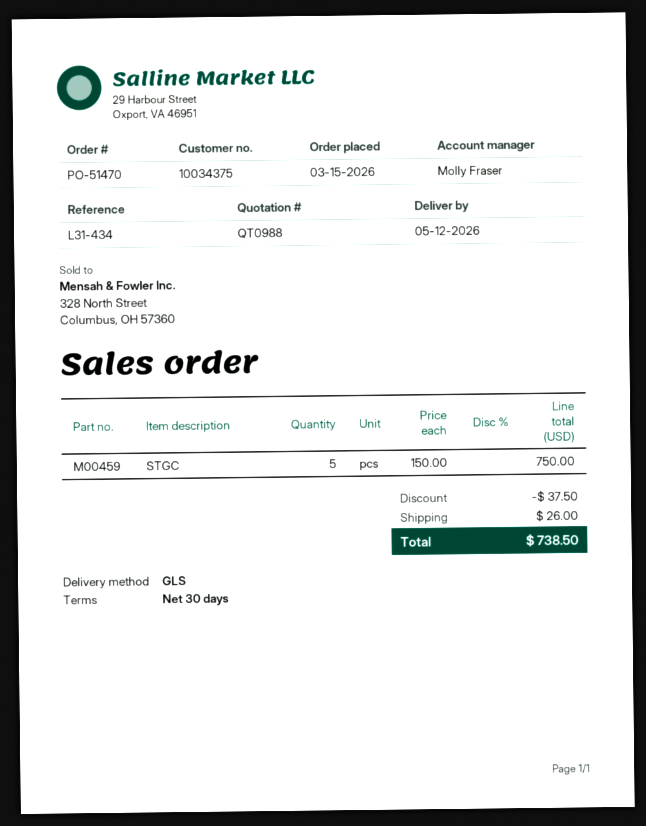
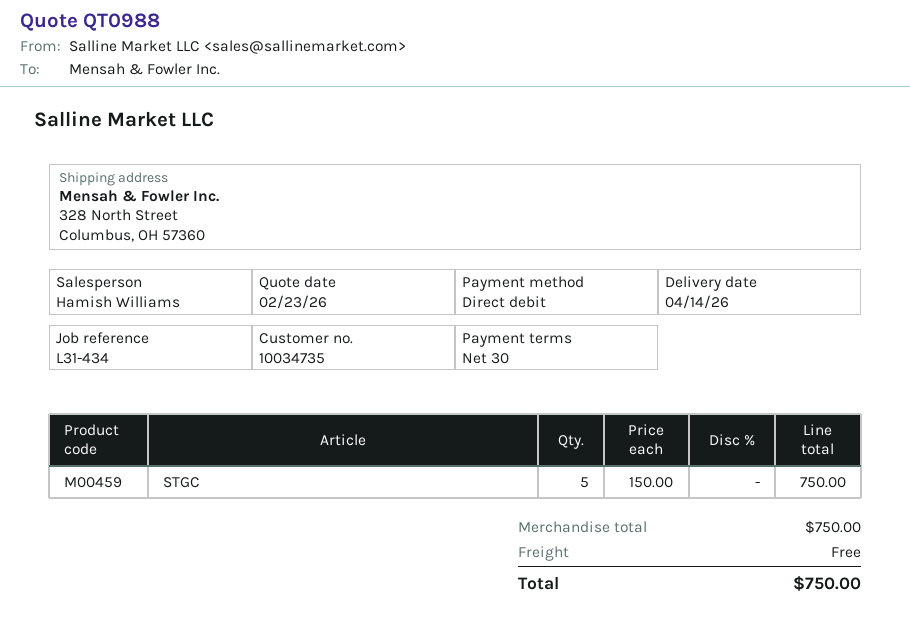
delivery date: 2026-05-12 -> 2026-04-14
customer number: 10034375 -> 10034735
sales rep: Molly Fraser -> Hamish Williams
discount: 37.50 -> none
shipping: 26.00 -> 0.00
total: 738.50 -> 750.00

